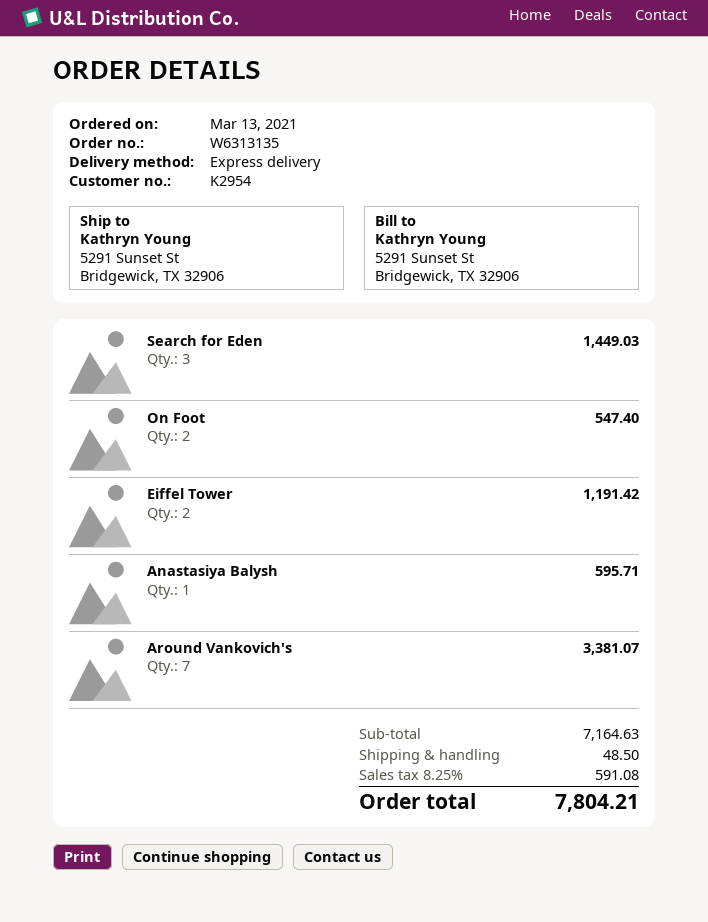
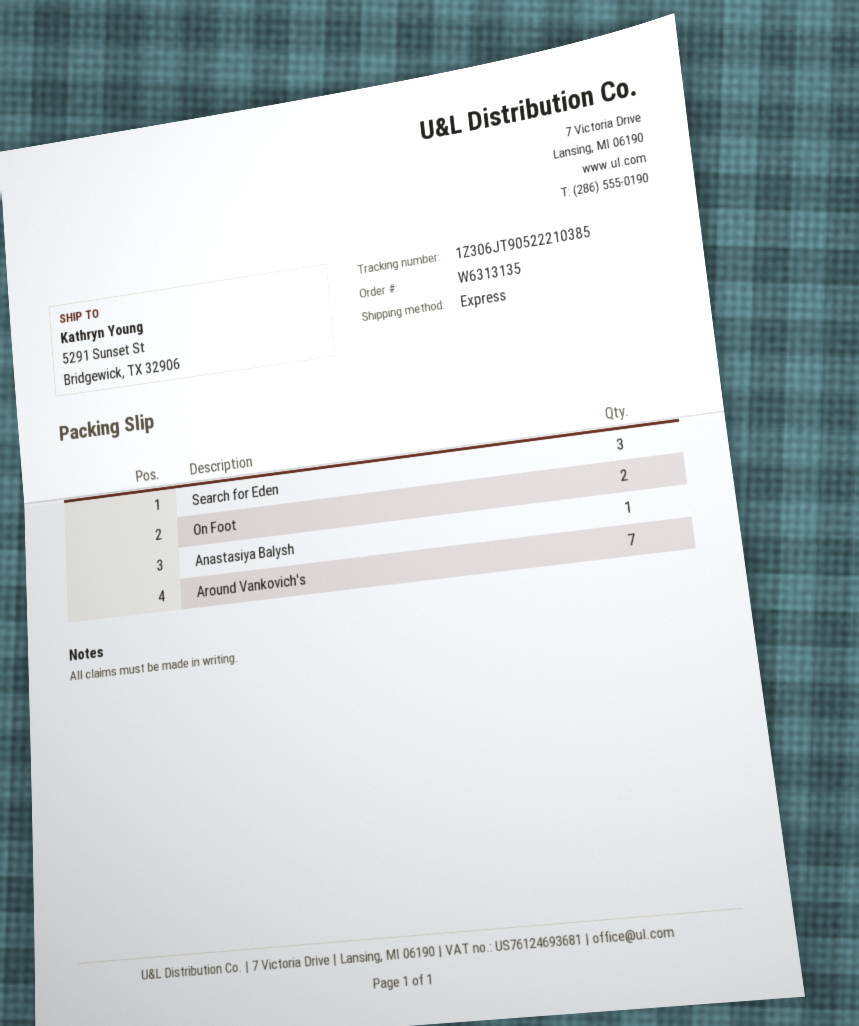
Eiffel Tower: 2 -> none

